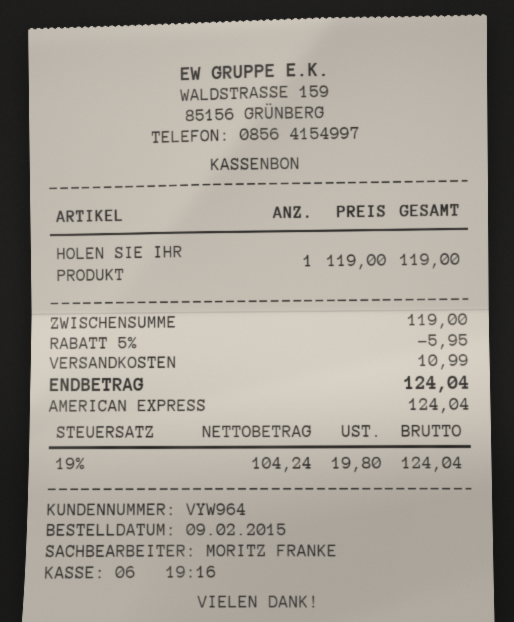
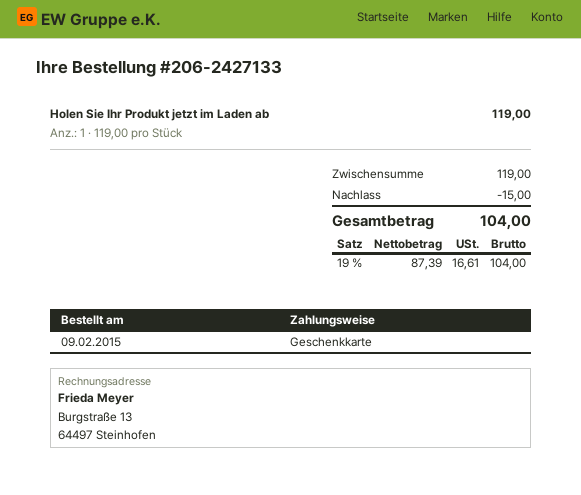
payment method: American Express -> gift card
discount: 5.95 -> 15.00
shipping: 10.99 -> none
net: 104.24 -> 87.39
tax: 19% = 19.80 -> 19% = 16.61
total: 124.04 -> 104.00

